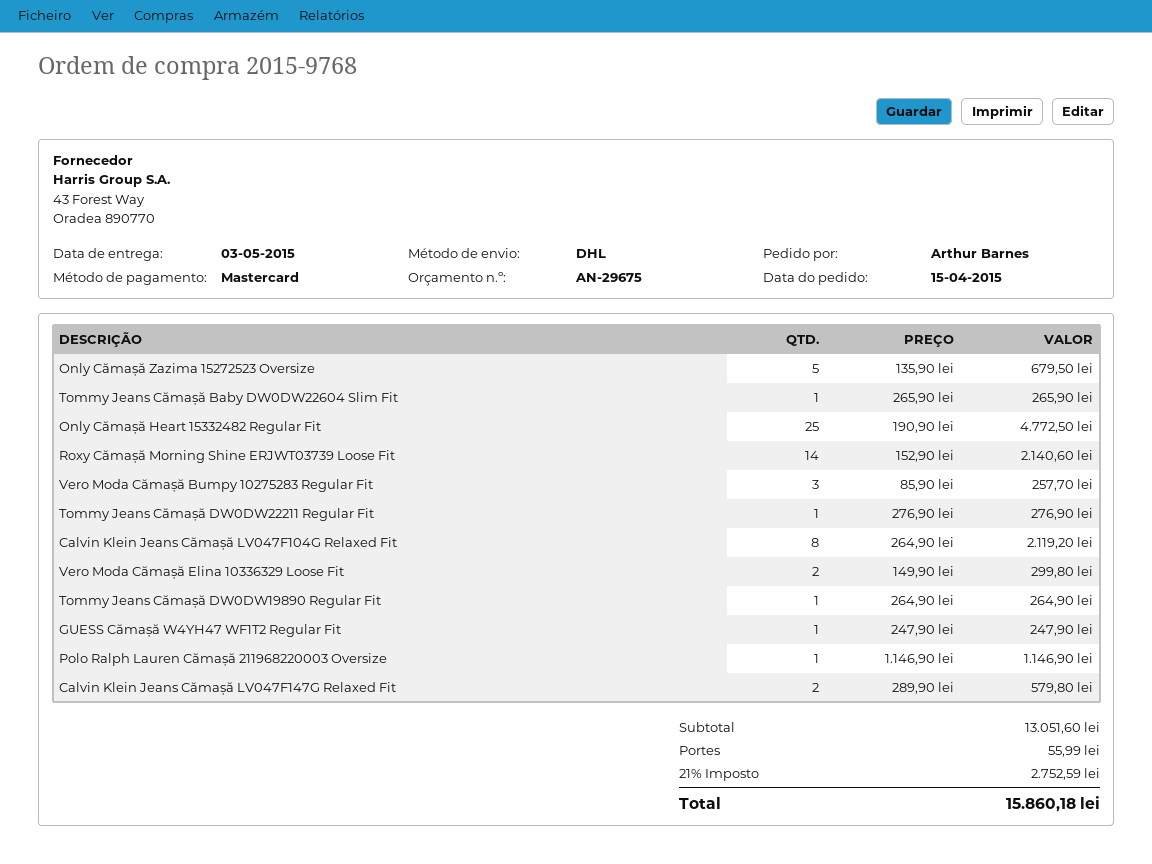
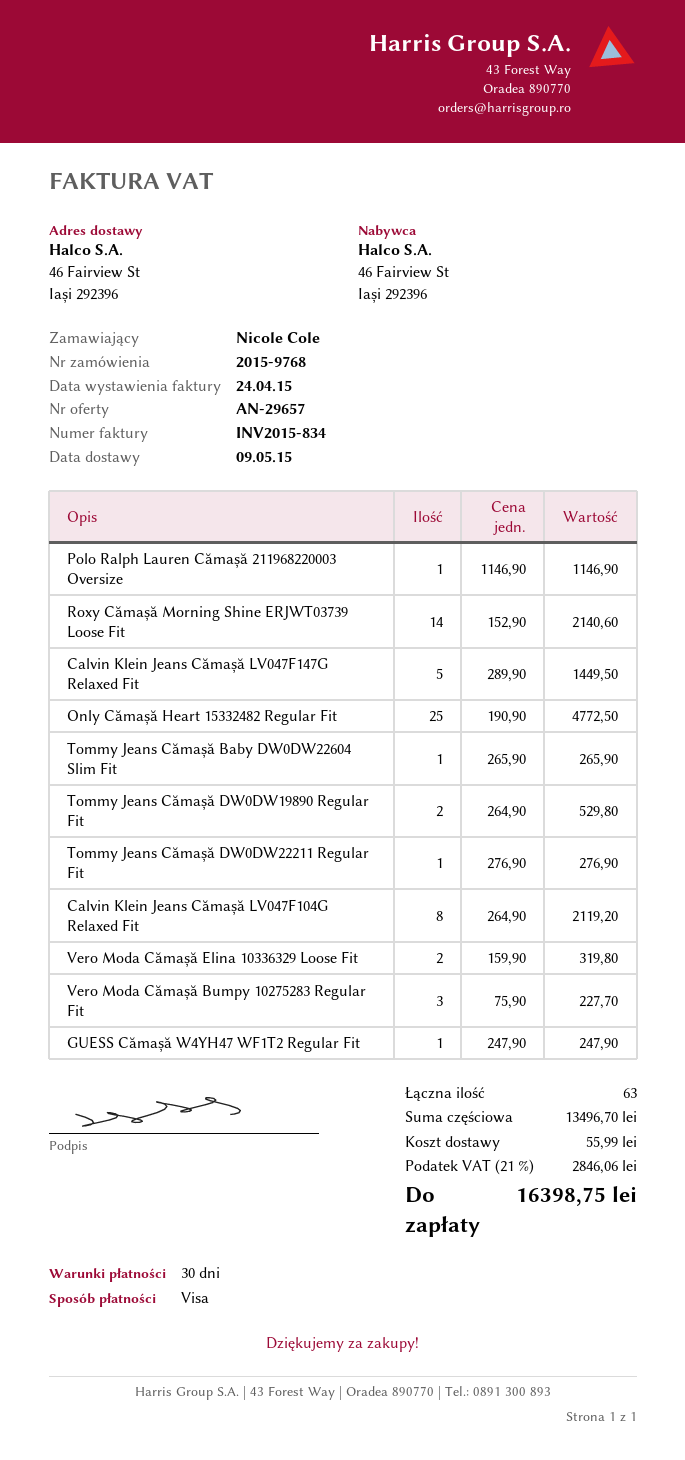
quote number: AN-29675 -> AN-29657
delivery date: 2015-05-03 -> 2015-05-09
ordered by: Arthur Barnes -> Nicole Cole
payment method: Mastercard -> Visa
Only Cămașă Zazima 15272523 Oversize: 5 x 135.90 = 679.50 -> none
Vero Moda Cămașă Bumpy 10275283 Regular Fit: 3 x 85.90 = 257.70 -> 3 x 75.90 = 227.70
Vero Moda Cămașă Elina 10336329 Loose Fit: 2 x 149.90 = 299.80 -> 2 x 159.90 = 319.80
Tommy Jeans Cămașă DW0DW19890 Regular Fit: 1 x 264.90 = 264.90 -> 2 x 264.90 = 529.80
Calvin Klein Jeans Cămașă LV047F147G Relaxed Fit: 2 x 289.90 = 579.80 -> 5 x 289.90 = 1449.50
subtotal: 13051.60 -> 13496.70
tax: 21% = 2752.59 -> 21% = 2846.06
total: 15860.18 -> 16398.75

